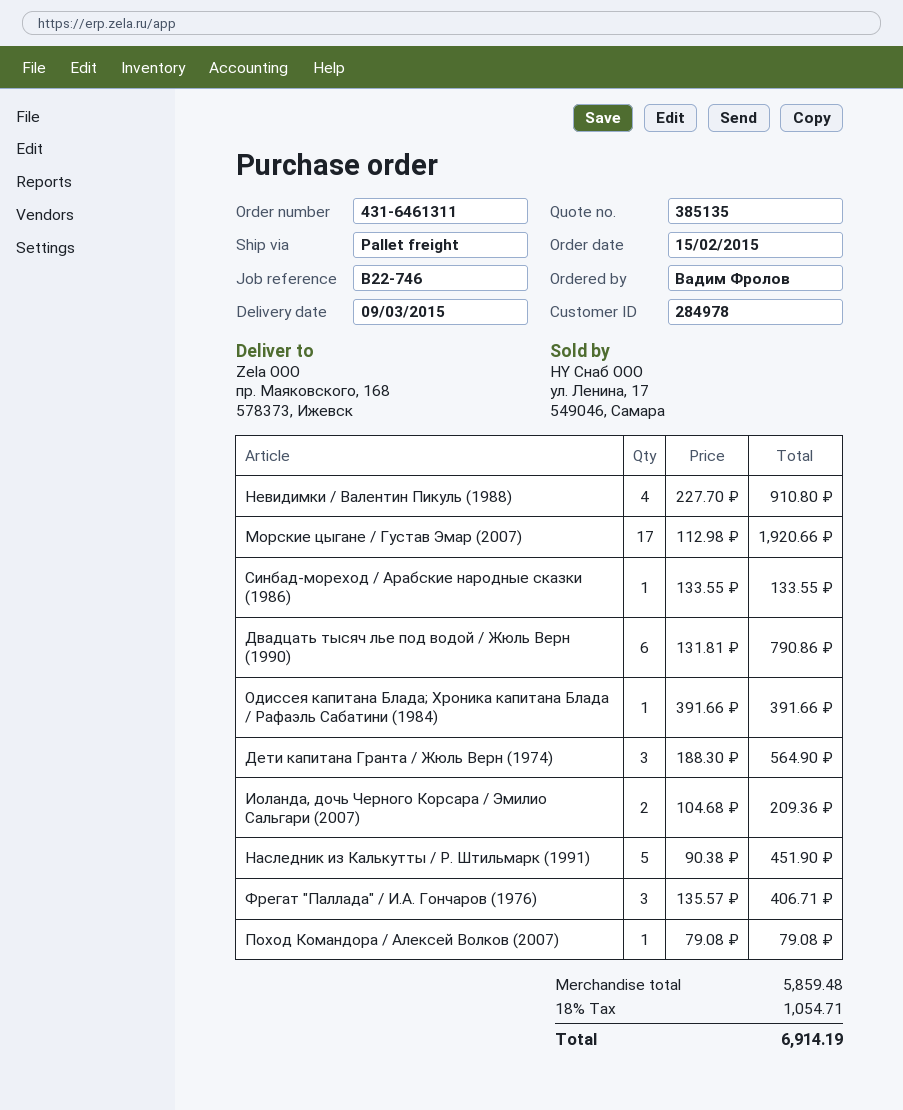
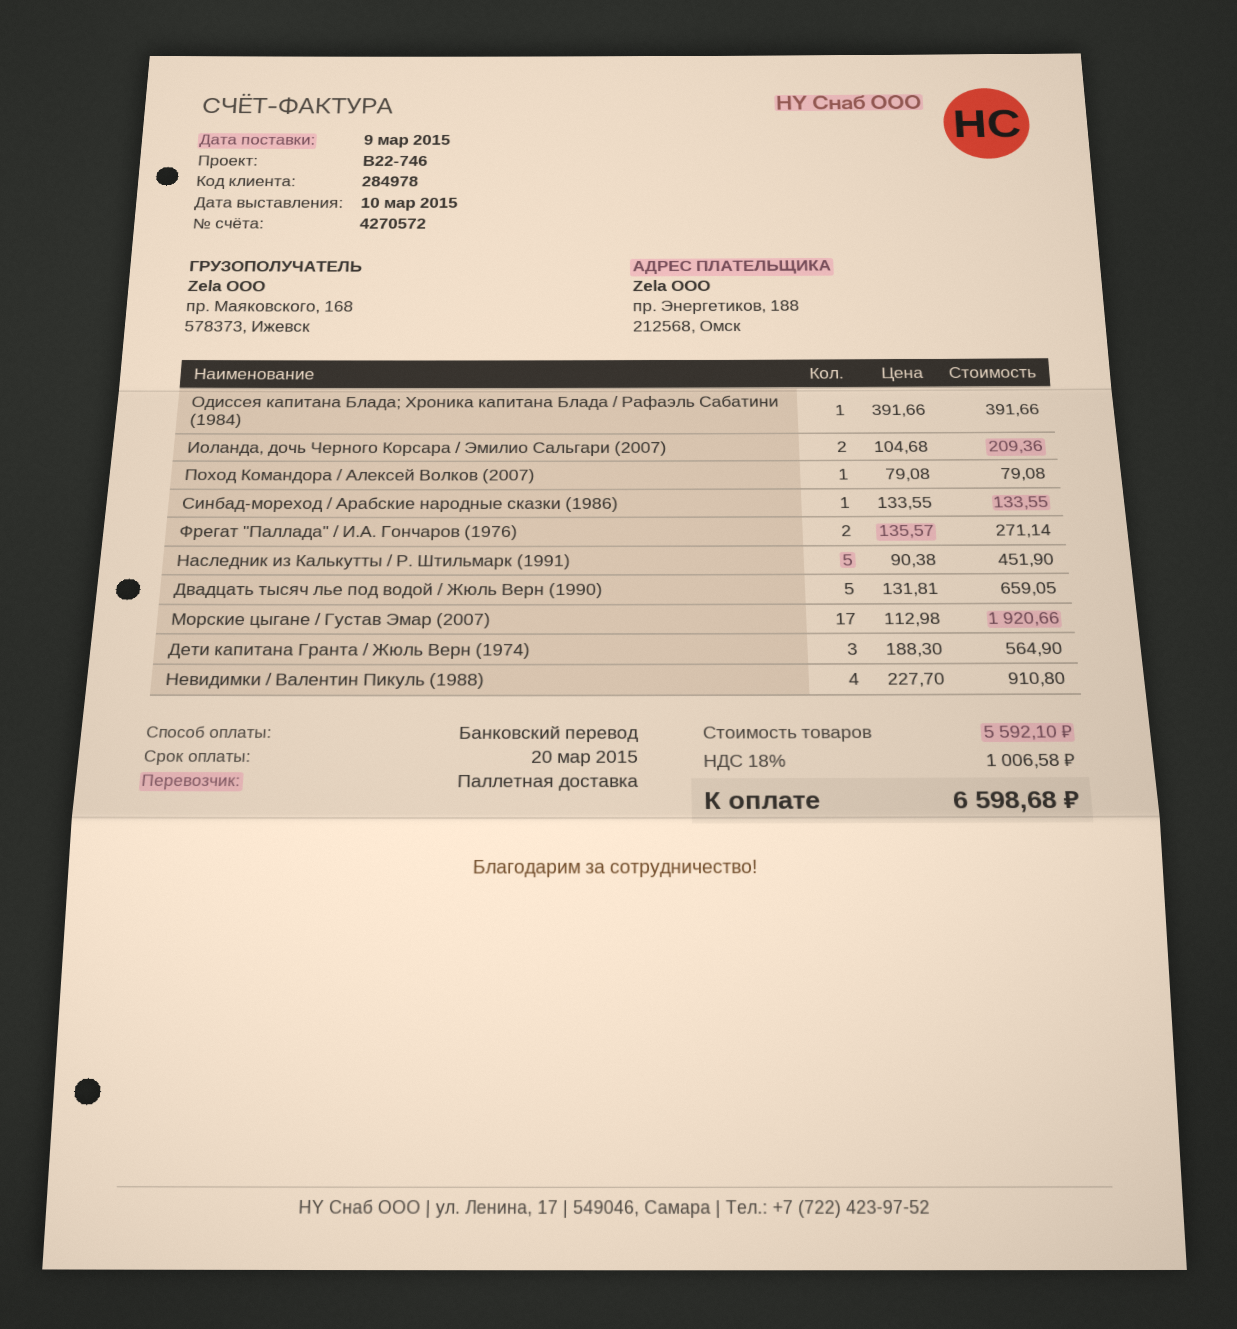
Двадцать тысяч лье под водой / Жюль Верн (1990): 6 x 131.81 = 790.86 -> 5 x 131.81 = 659.05
Фрегат "Паллада" / И.А. Гончаров (1976): 3 x 135.57 = 406.71 -> 2 x 135.57 = 271.14
subtotal: 5859.48 -> 5592.10
tax: 18% = 1054.71 -> 18% = 1006.58
total: 6914.19 -> 6598.68

